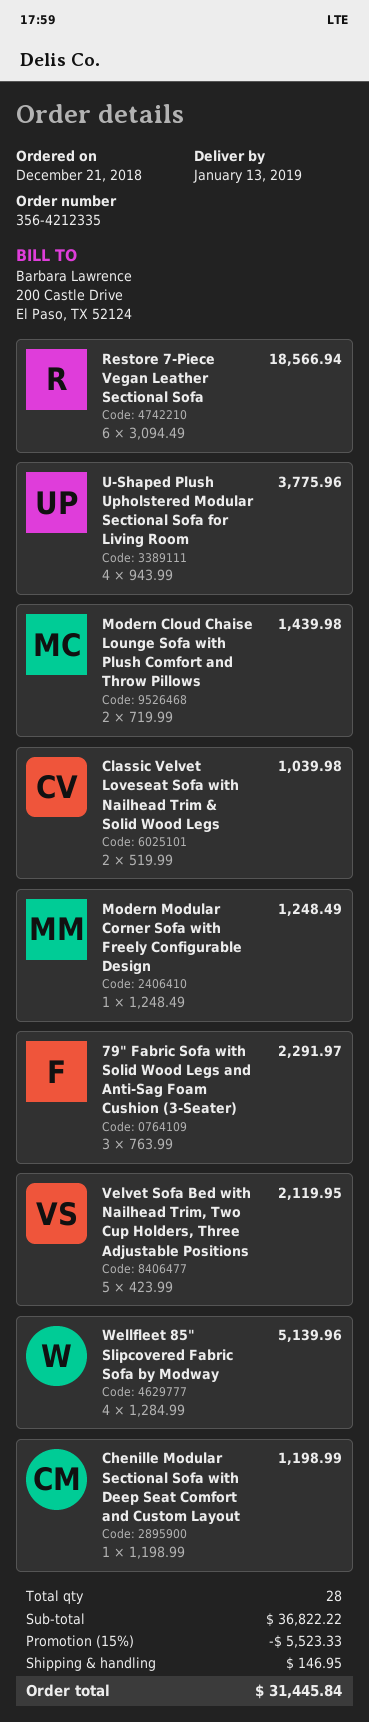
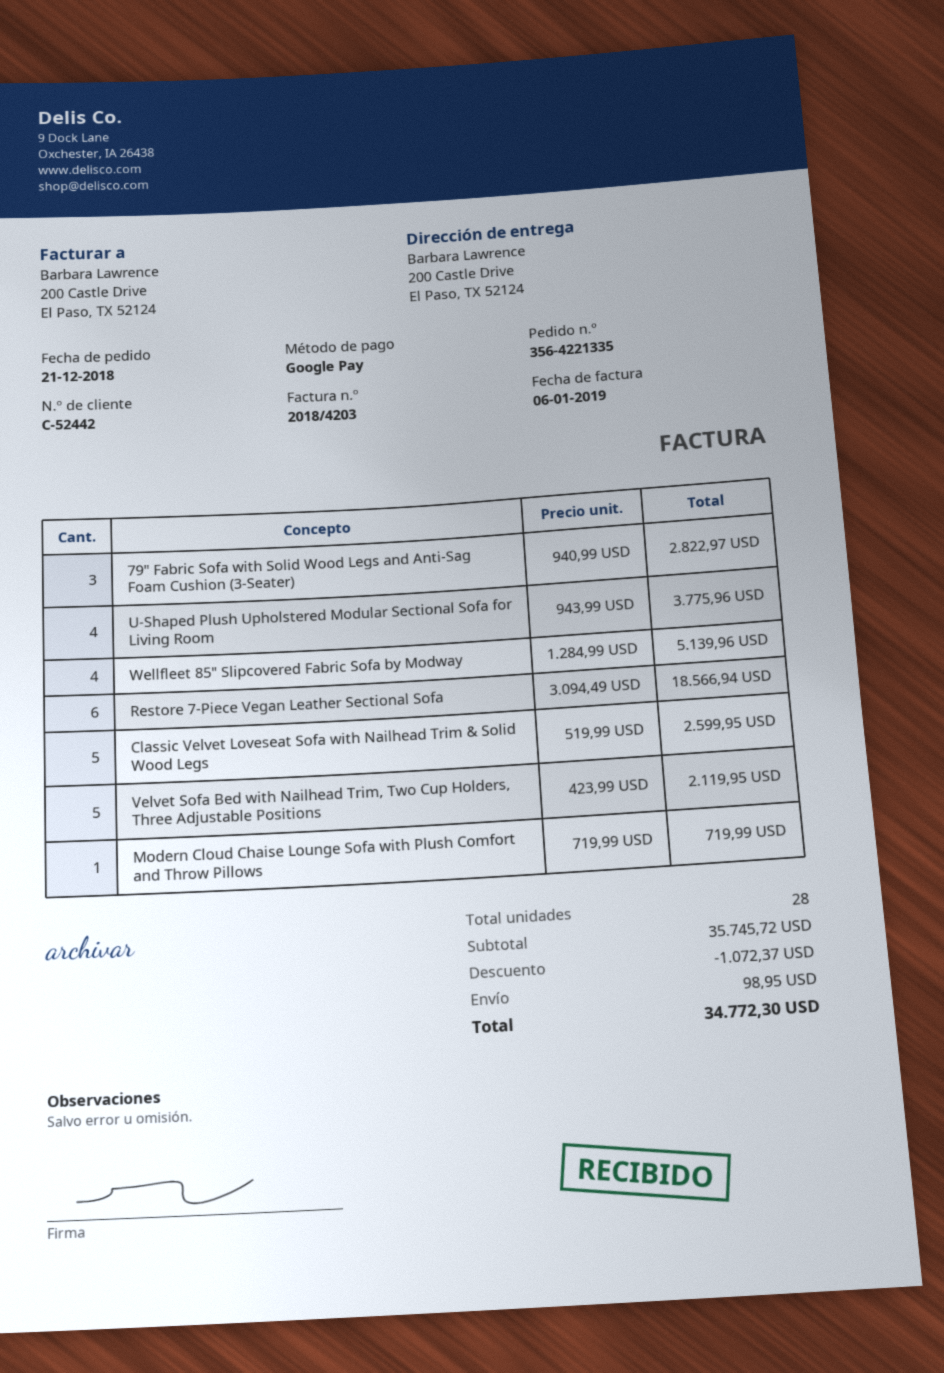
order number: 356-4212335 -> 356-4221335
Modern Cloud Chaise Lounge Sofa with Plush Comfort and Throw Pillows: 2 x 719.99 = 1439.98 -> 1 x 719.99 = 719.99
Classic Velvet Loveseat Sofa with Nailhead Trim & Solid Wood Legs: 2 x 519.99 = 1039.98 -> 5 x 519.99 = 2599.95
Modern Modular Corner Sofa with Freely Configurable Design: 1 x 1248.49 = 1248.49 -> none
79" Fabric Sofa with Solid Wood Legs and Anti-Sag Foam Cushion (3-Seater): 3 x 763.99 = 2291.97 -> 3 x 940.99 = 2822.97
Chenille Modular Sectional Sofa with Deep Seat Comfort and Custom Layout: 1 x 1198.99 = 1198.99 -> none
subtotal: 36822.22 -> 35745.72
discount: 5523.33 -> 1072.37
shipping: 146.95 -> 98.95
total: 31445.84 -> 34772.30

